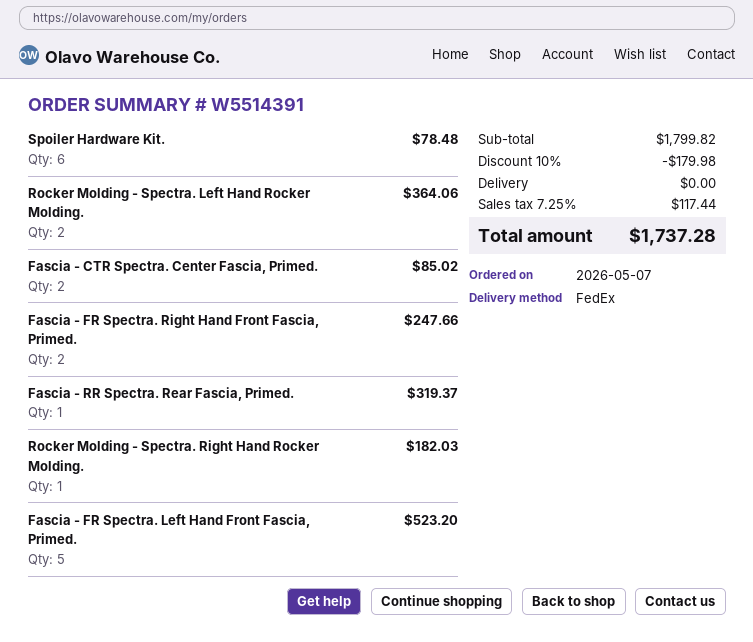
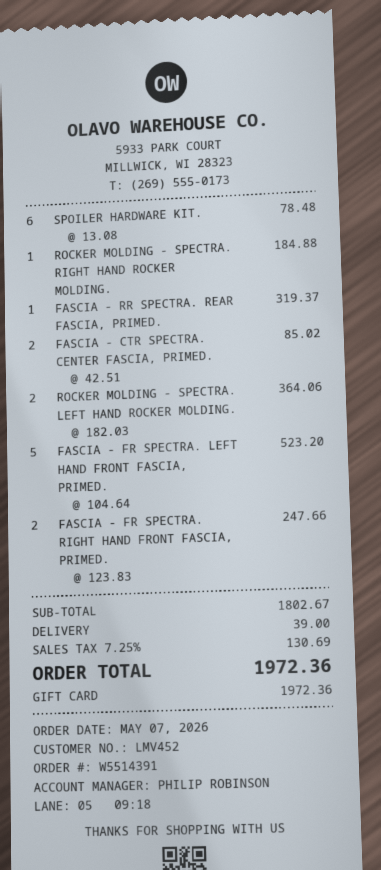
Rocker Molding - Spectra. Right Hand Rocker Molding.: 1 for 182.03 -> 1 for 184.88
subtotal: 1799.82 -> 1802.67
discount: 10% = 179.98 -> none
shipping: 0.00 -> 39.00
tax: 7.25% = 117.44 -> 7.25% = 130.69
total: 1737.28 -> 1972.36

